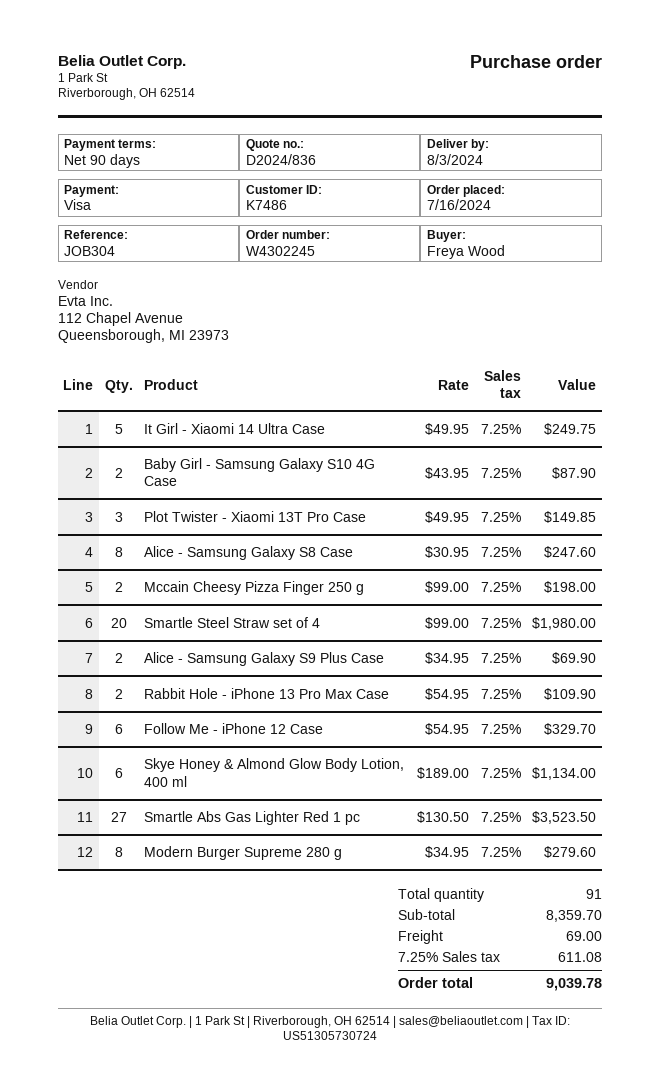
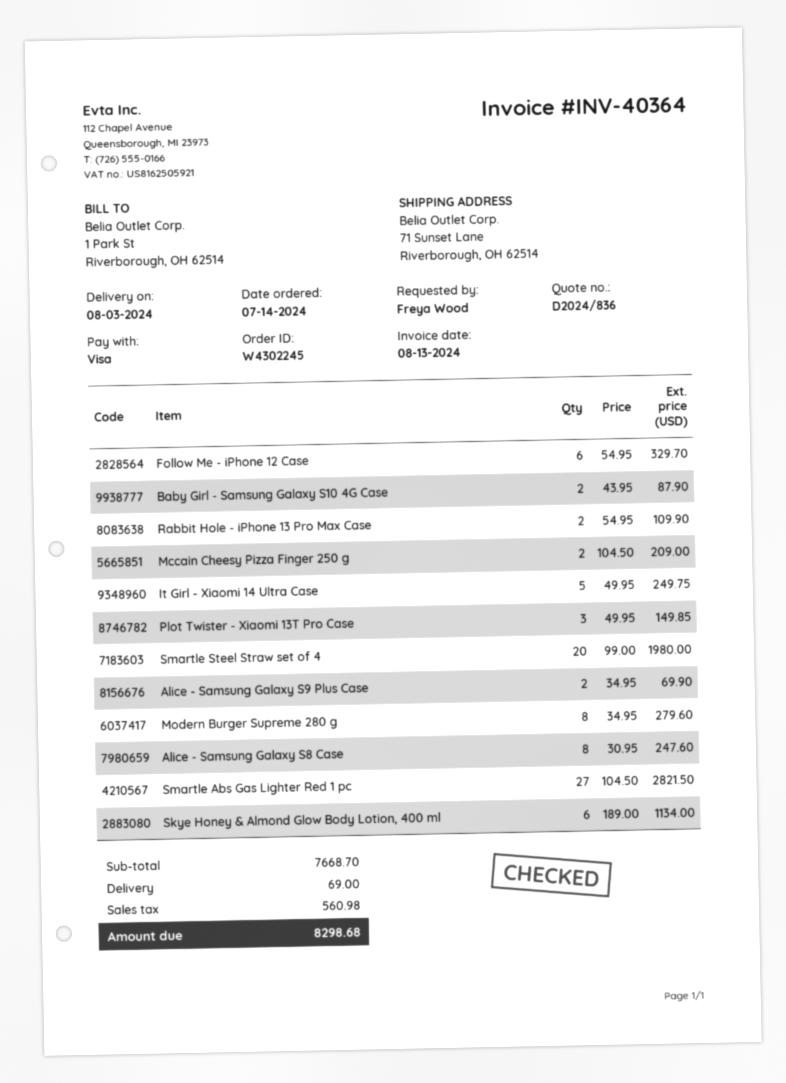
order date: 2024-07-16 -> 2024-07-14
Mccain Cheesy Pizza Finger 250 g: 2 x 99.00 = 198.00 -> 2 x 104.50 = 209.00
Smartle Abs Gas Lighter Red 1 pc: 27 x 130.50 = 3523.50 -> 27 x 104.50 = 2821.50
subtotal: 8359.70 -> 7668.70
tax: 611.08 -> 560.98
total: 9039.78 -> 8298.68

